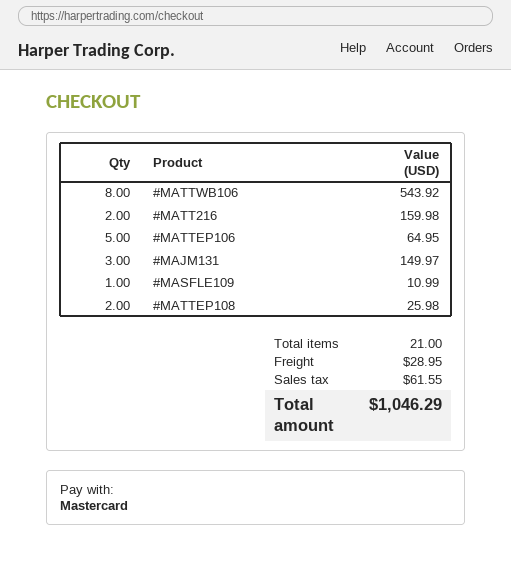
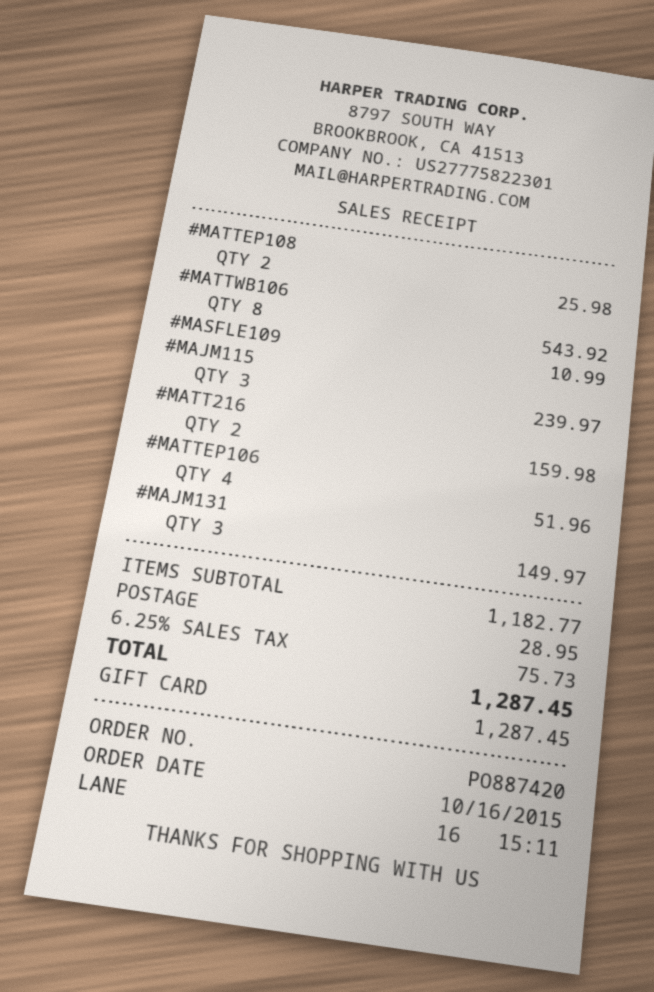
payment method: Mastercard -> gift card
#MATTEP106: 5 for 64.95 -> 4 for 51.96
#MAJM115: none -> 3 for 239.97
tax: 61.55 -> 75.73
total: 1046.29 -> 1287.45

